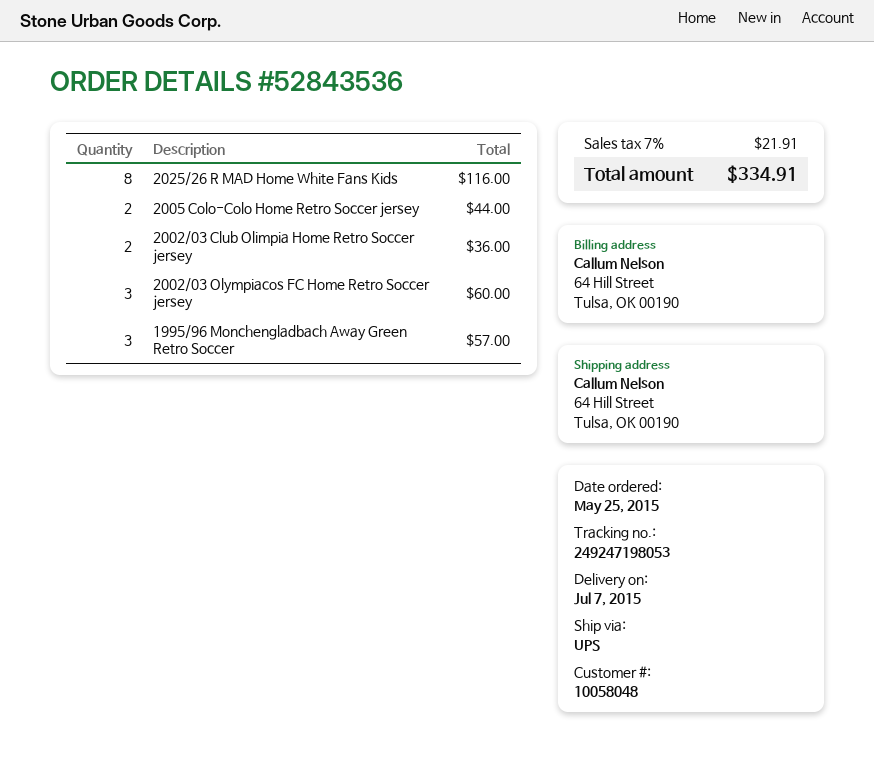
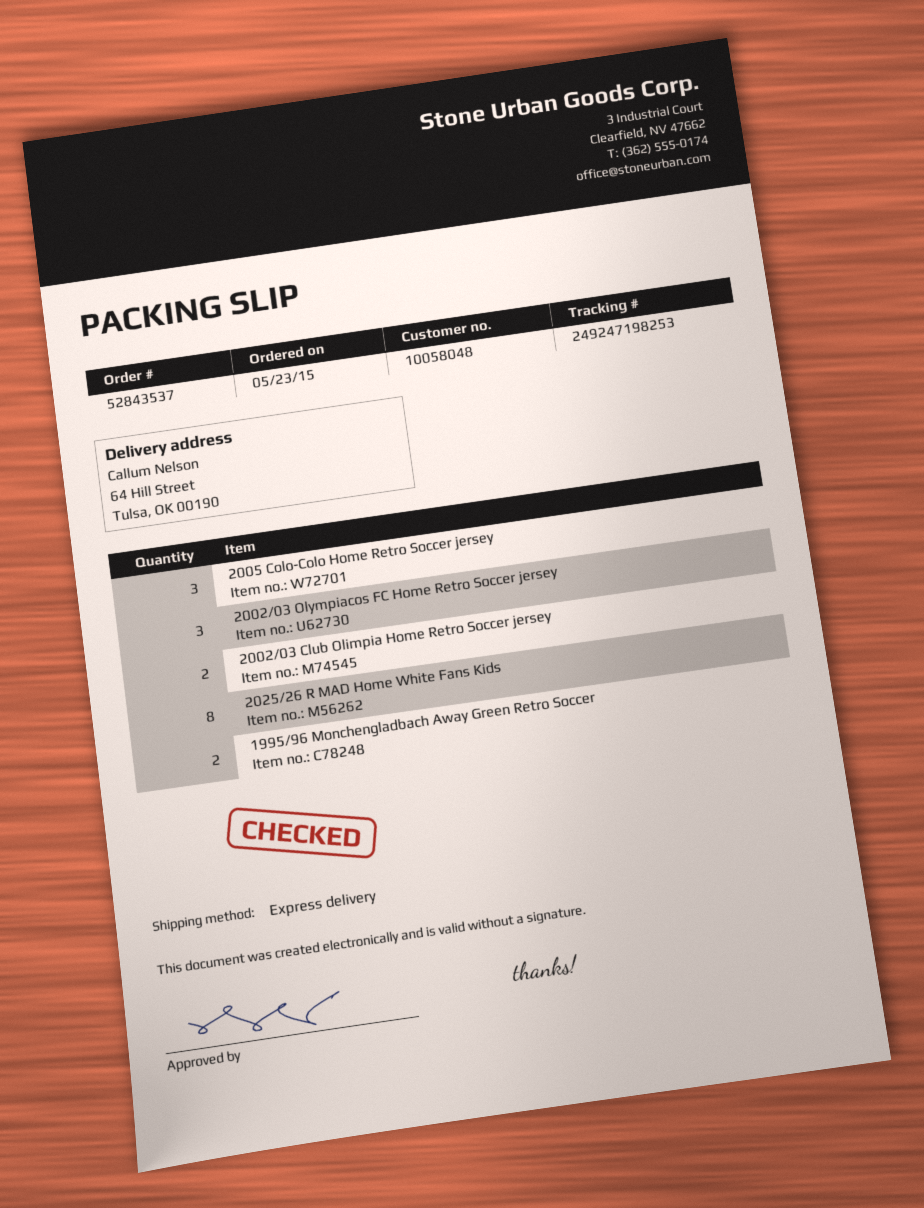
order number: 52843536 -> 52843537
order date: 2015-05-25 -> 2015-05-23
shipping method: UPS -> express
tracking number: 249247198053 -> 249247198253
2005 Colo-Colo Home Retro Soccer jersey: 2 -> 3
1995/96 Monchengladbach Away Green Retro Soccer: 3 -> 2

